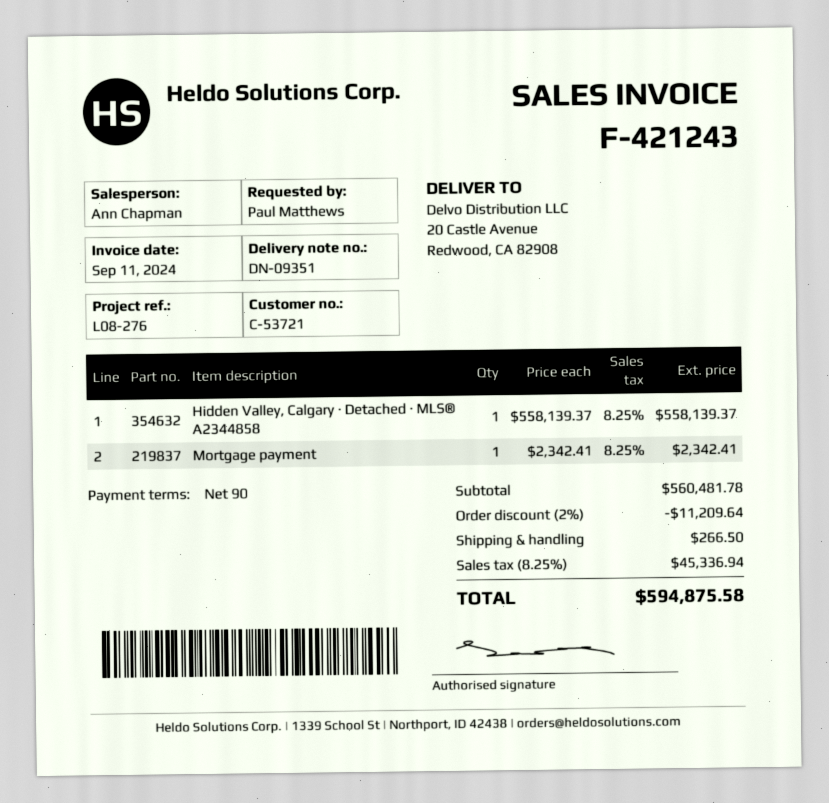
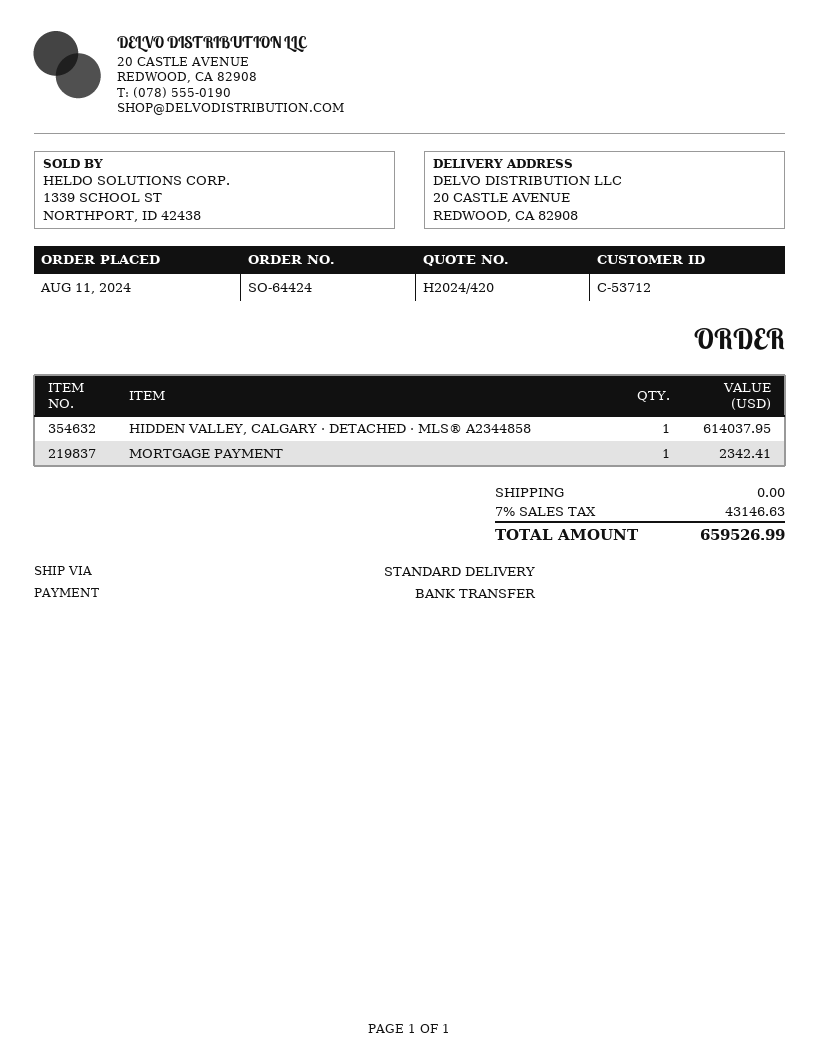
customer number: C-53721 -> C-53712
Hidden Valley, Calgary · Detached · MLS® A2344858: 1 for 558139.37 -> 1 for 614037.95
discount: 2% = 11209.64 -> none
shipping: 266.50 -> 0.00
tax: 8.25% = 45336.94 -> 7% = 43146.63
total: 594875.58 -> 659526.99

